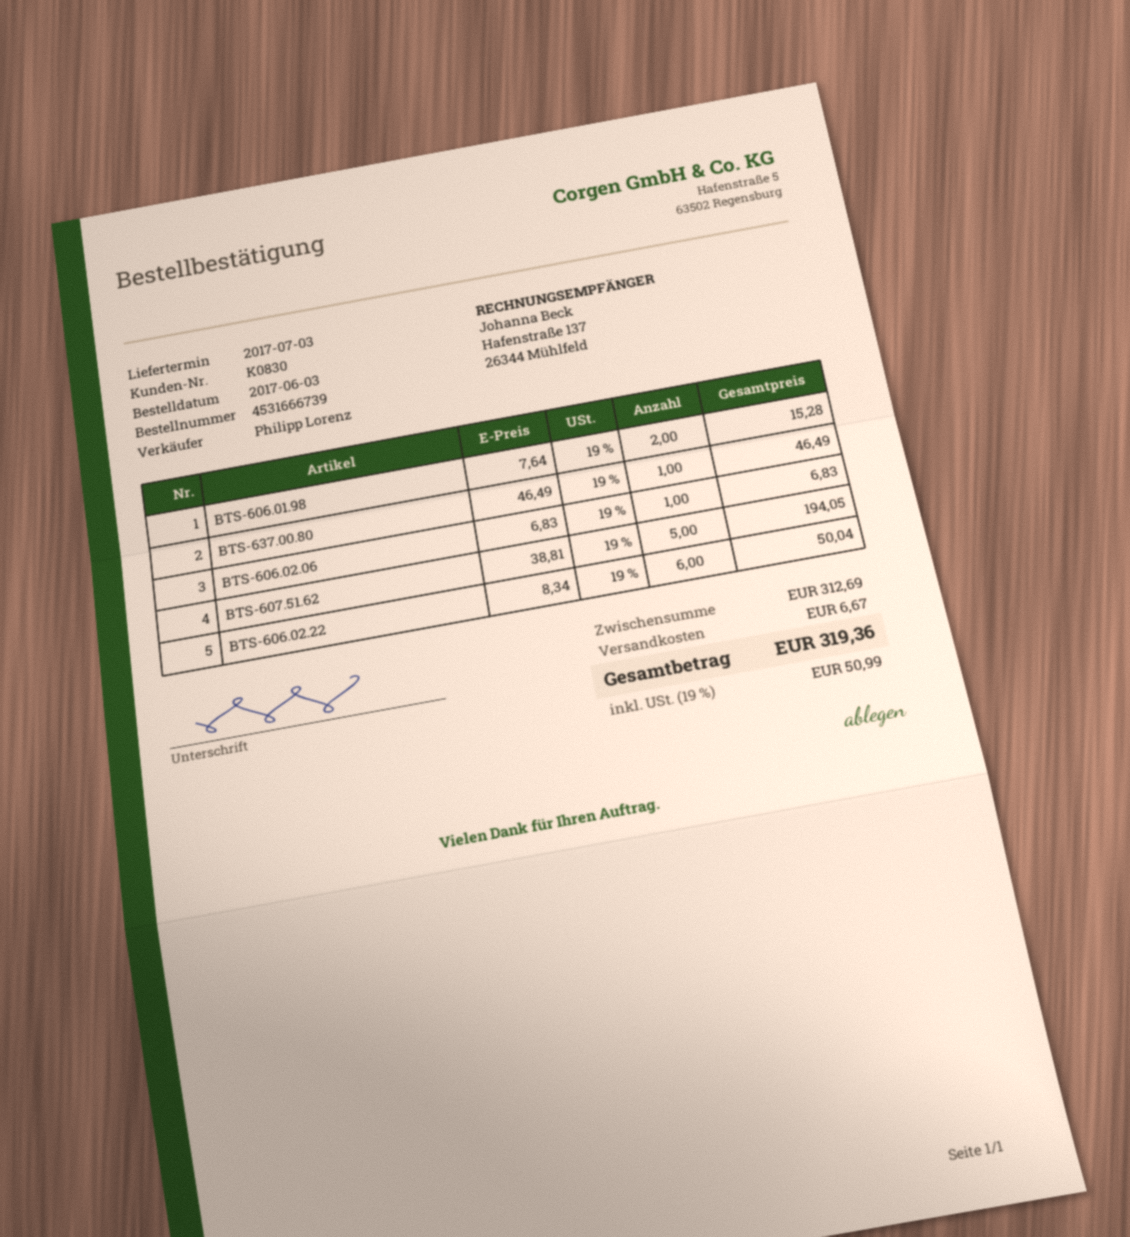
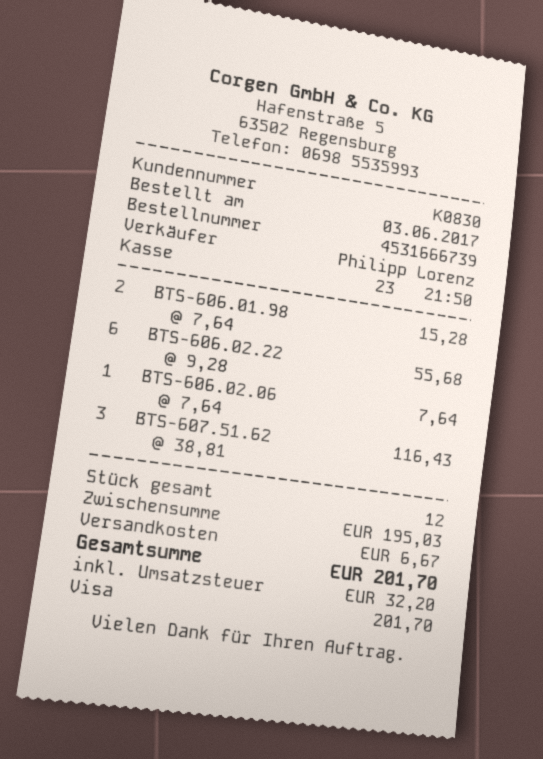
BTS-637.00.80: 1 x 46.49 = 46.49 -> none
BTS-606.02.06: 1 x 6.83 = 6.83 -> 1 x 7.64 = 7.64
BTS-607.51.62: 5 x 38.81 = 194.05 -> 3 x 38.81 = 116.43
BTS-606.02.22: 6 x 8.34 = 50.04 -> 6 x 9.28 = 55.68
subtotal: 312.69 -> 195.03
tax: 50.99 -> 32.20
total: 319.36 -> 201.70

